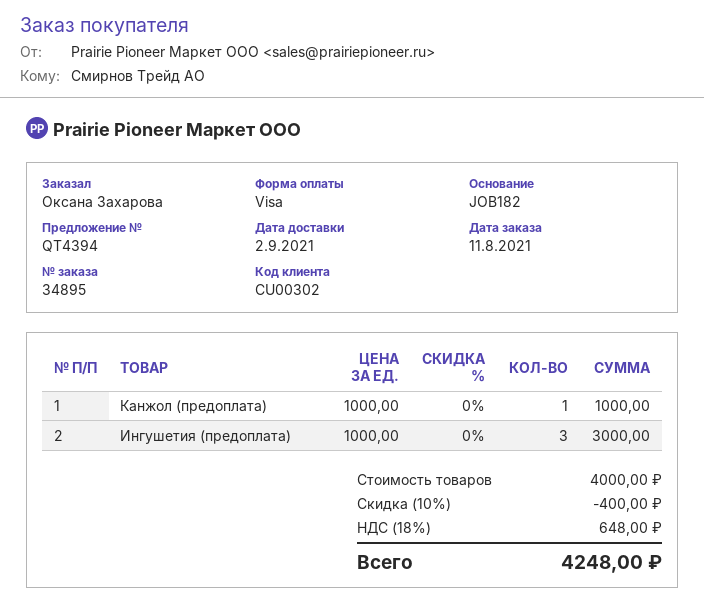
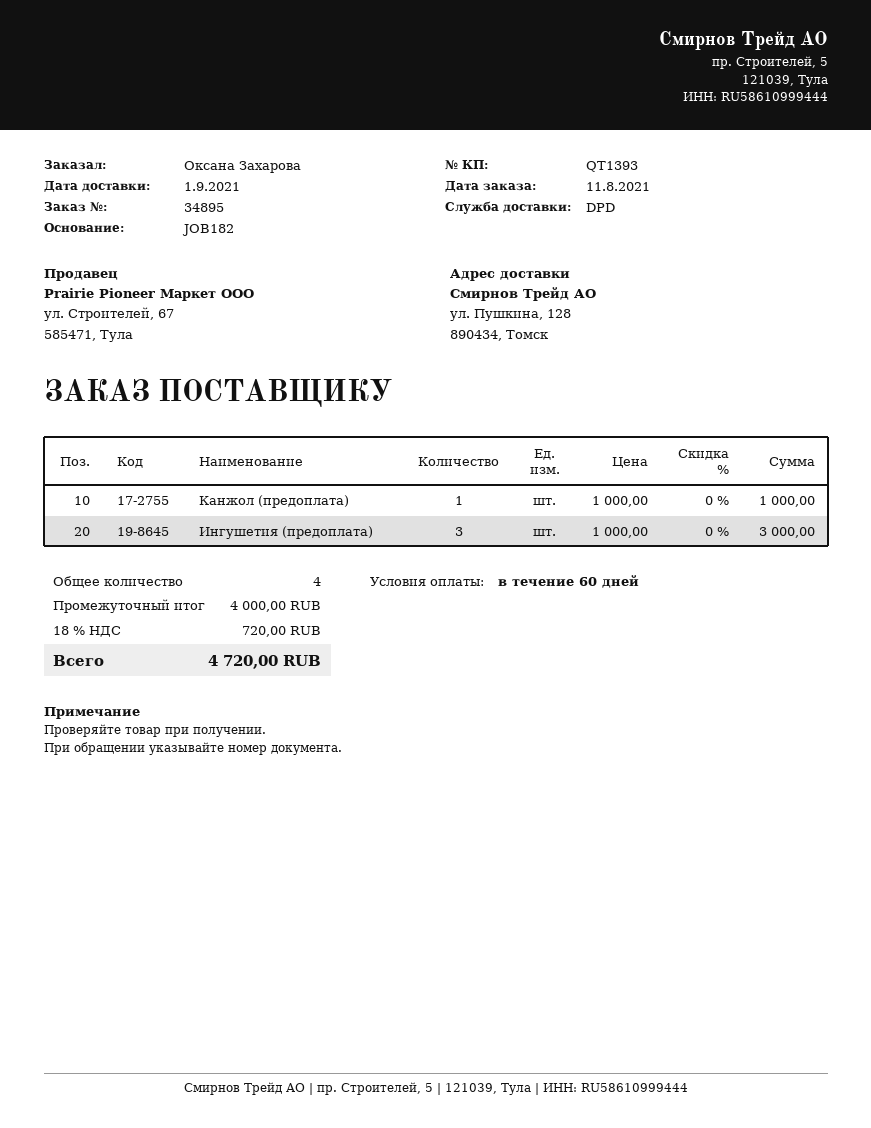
quote number: QT4394 -> QT1393
delivery date: 2021-09-02 -> 2021-09-01
discount: 10% = 400.00 -> none
tax: 18% = 648.00 -> 18% = 720.00
total: 4248.00 -> 4720.00

